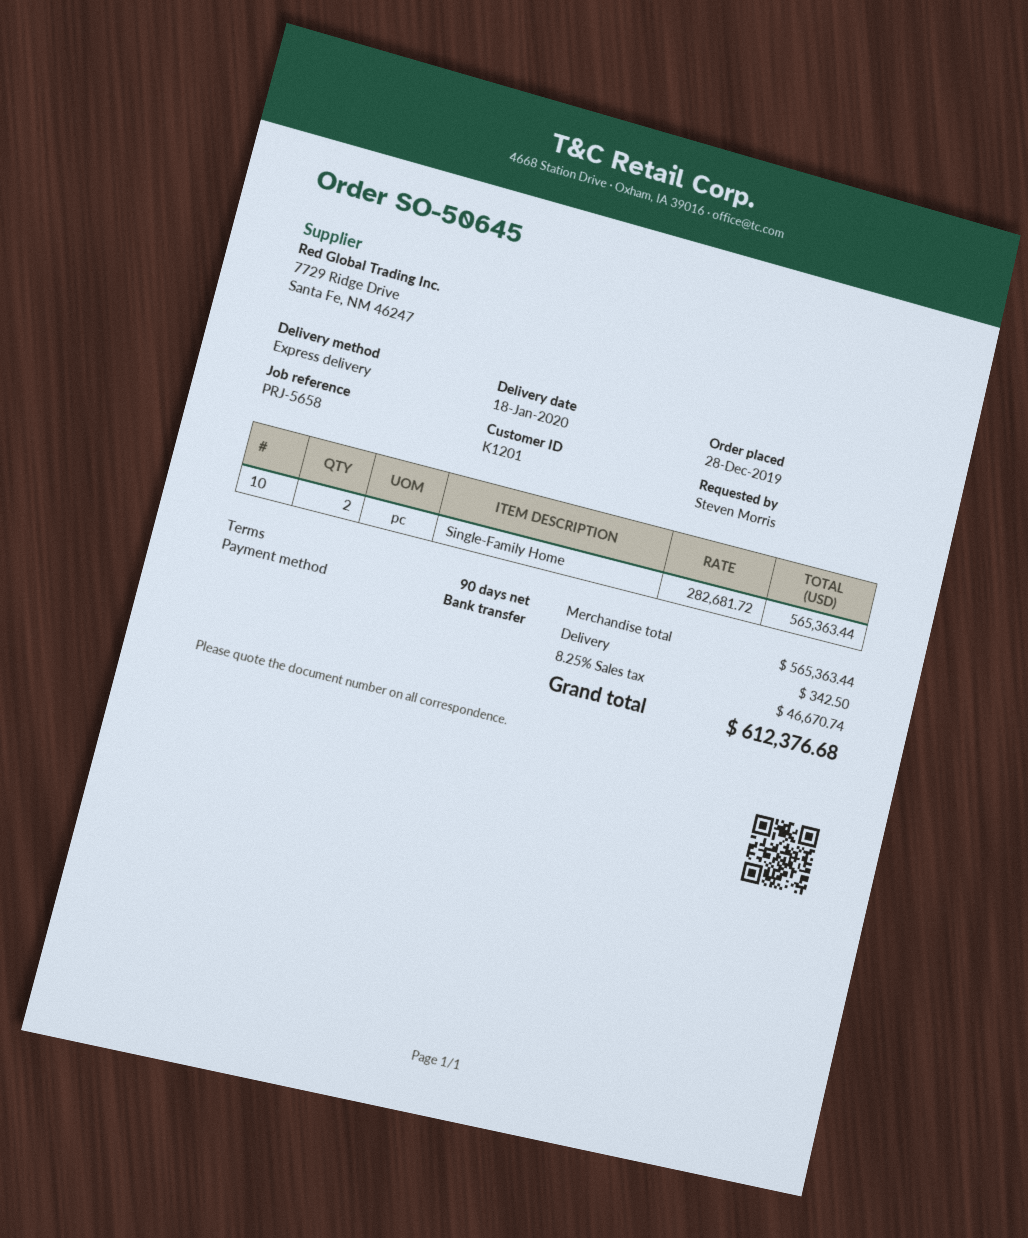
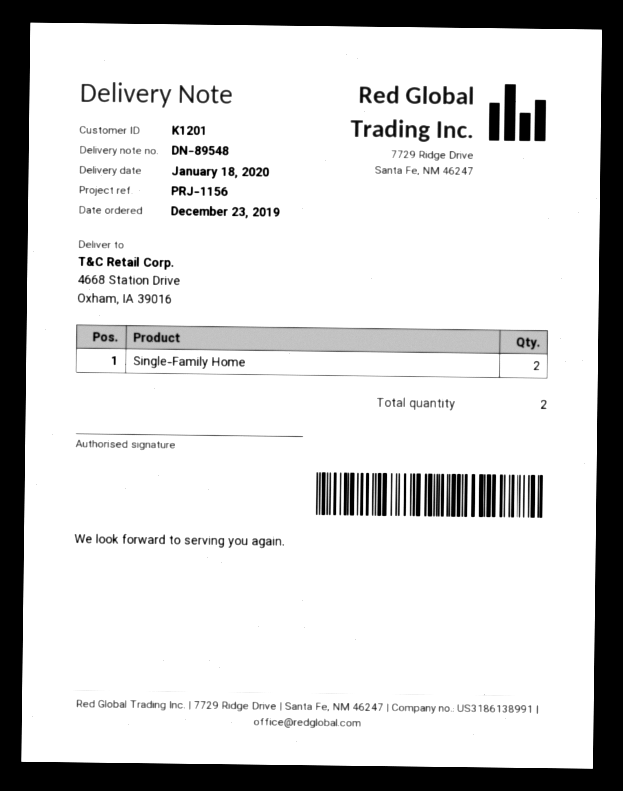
order date: 2019-12-28 -> 2019-12-23
reference: PRJ-5658 -> PRJ-1156

